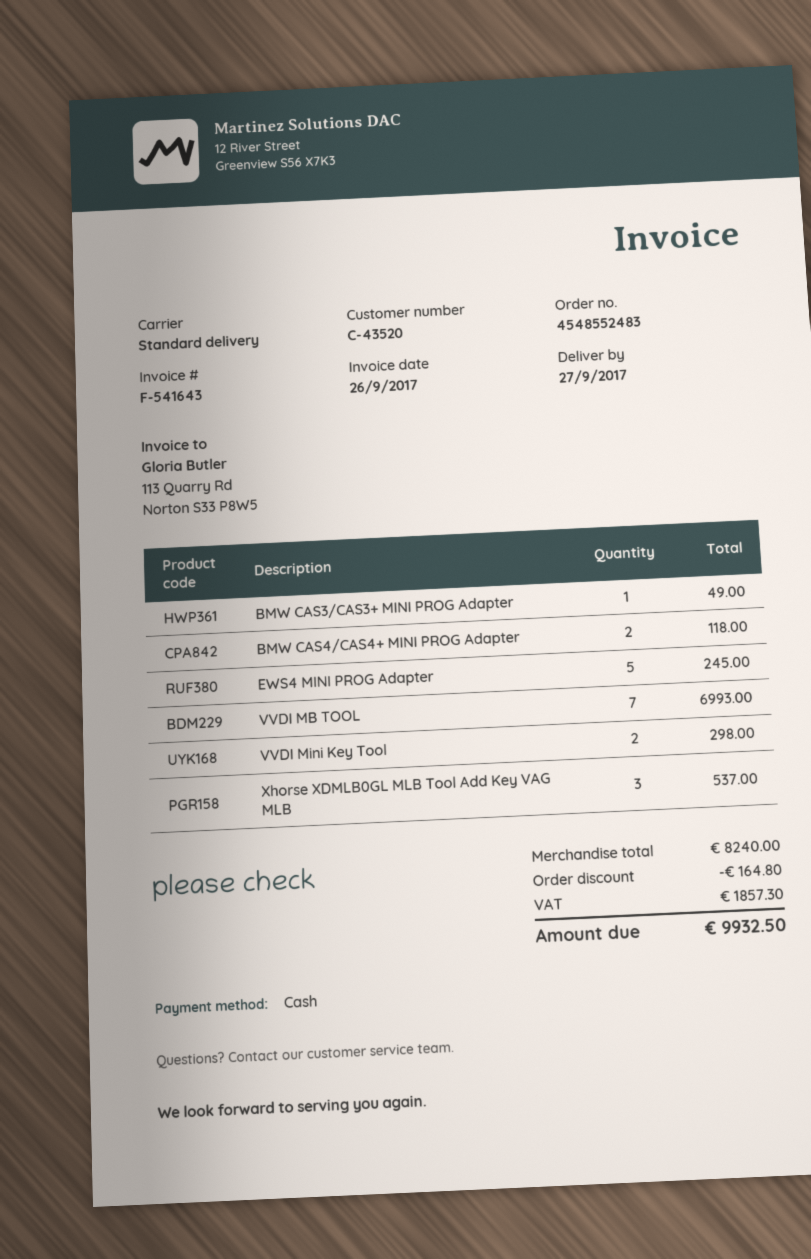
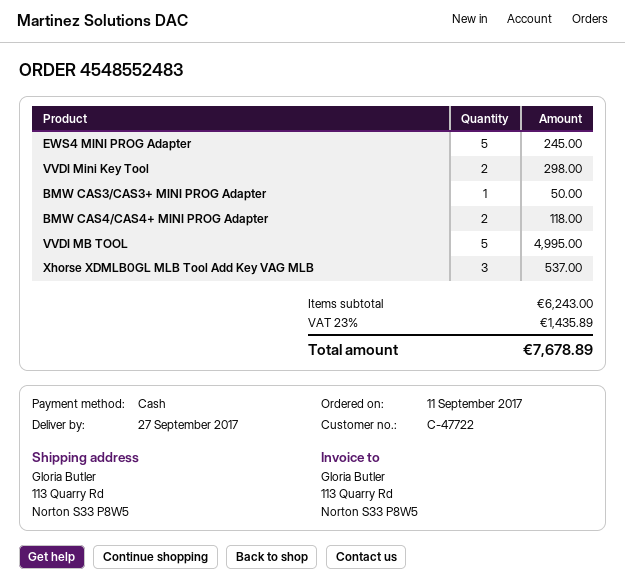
customer number: C-43520 -> C-47722
BMW CAS3/CAS3+ MINI PROG Adapter: 1 for 49.00 -> 1 for 50.00
VVDI MB TOOL: 7 for 6993.00 -> 5 for 4995.00
subtotal: 8240.00 -> 6243.00
discount: 164.80 -> none
tax: 1857.30 -> 1435.89
total: 9932.50 -> 7678.89

